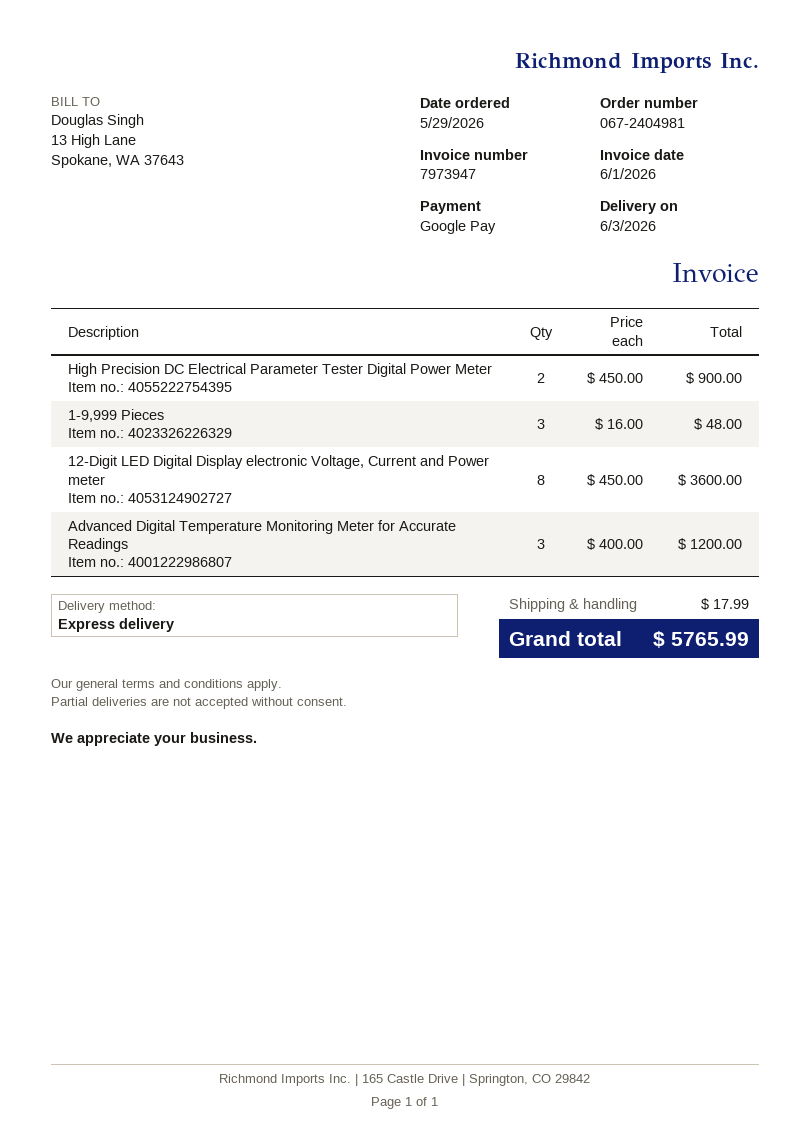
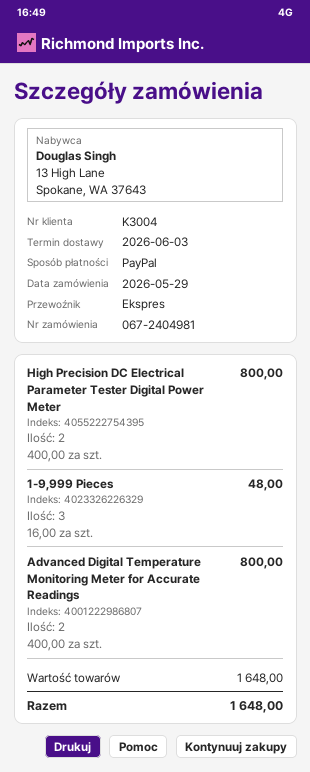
payment method: Google Pay -> PayPal
High Precision DC Electrical Parameter Tester Digital Power Meter: 2 x 450.00 = 900.00 -> 2 x 400.00 = 800.00
12-Digit LED Digital Display electronic Voltage, Current and Power meter: 8 x 450.00 = 3600.00 -> none
Advanced Digital Temperature Monitoring Meter for Accurate Readings: 3 x 400.00 = 1200.00 -> 2 x 400.00 = 800.00
shipping: 17.99 -> none
total: 5765.99 -> 1648.00

